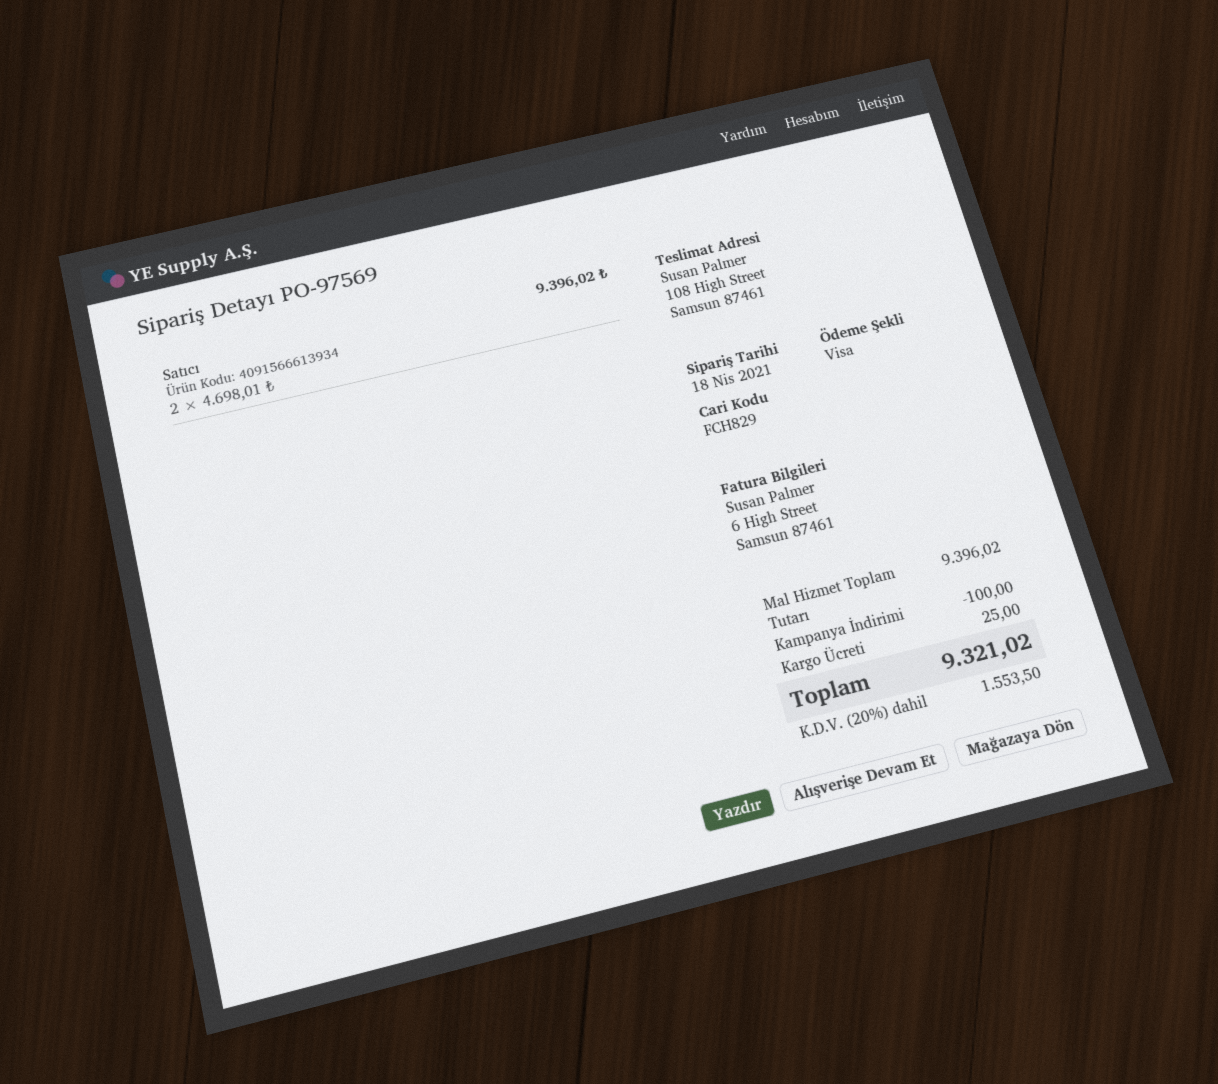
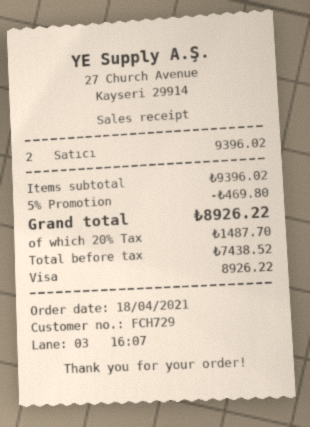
customer number: FCH829 -> FCH729
discount: 100.00 -> 469.80
shipping: 25.00 -> none
tax: 20% = 1553.50 -> 20% = 1487.70
total: 9321.02 -> 8926.22

